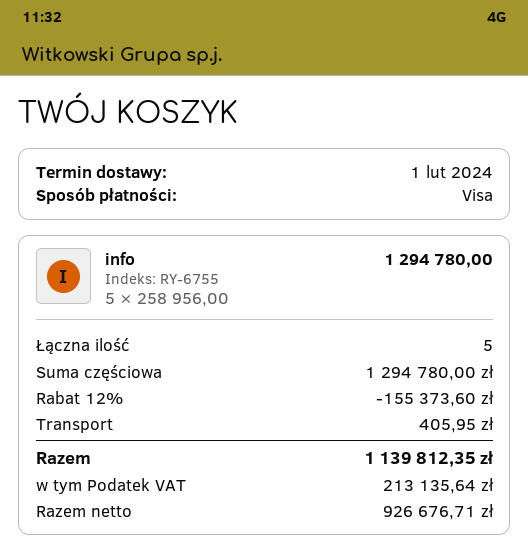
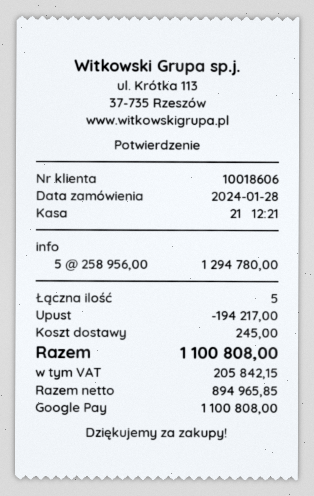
payment method: Visa -> Google Pay
discount: 155373.60 -> 194217.00
shipping: 405.95 -> 245.00
net: 926676.71 -> 894965.85
tax: 213135.64 -> 205842.15
total: 1139812.35 -> 1100808.00

